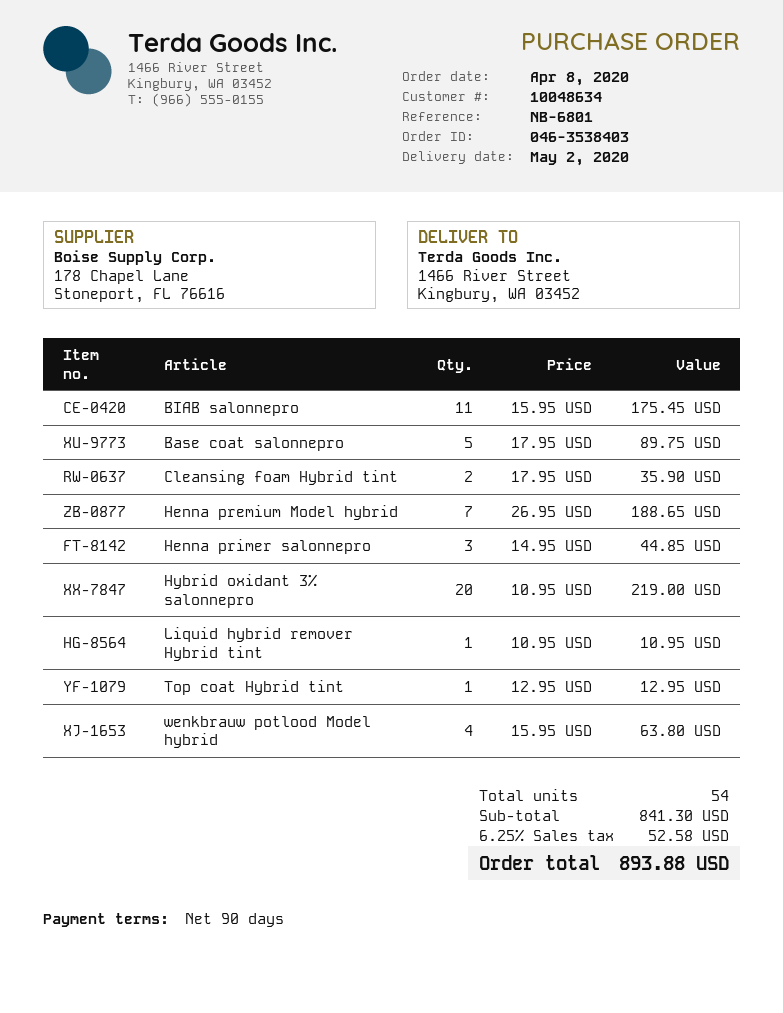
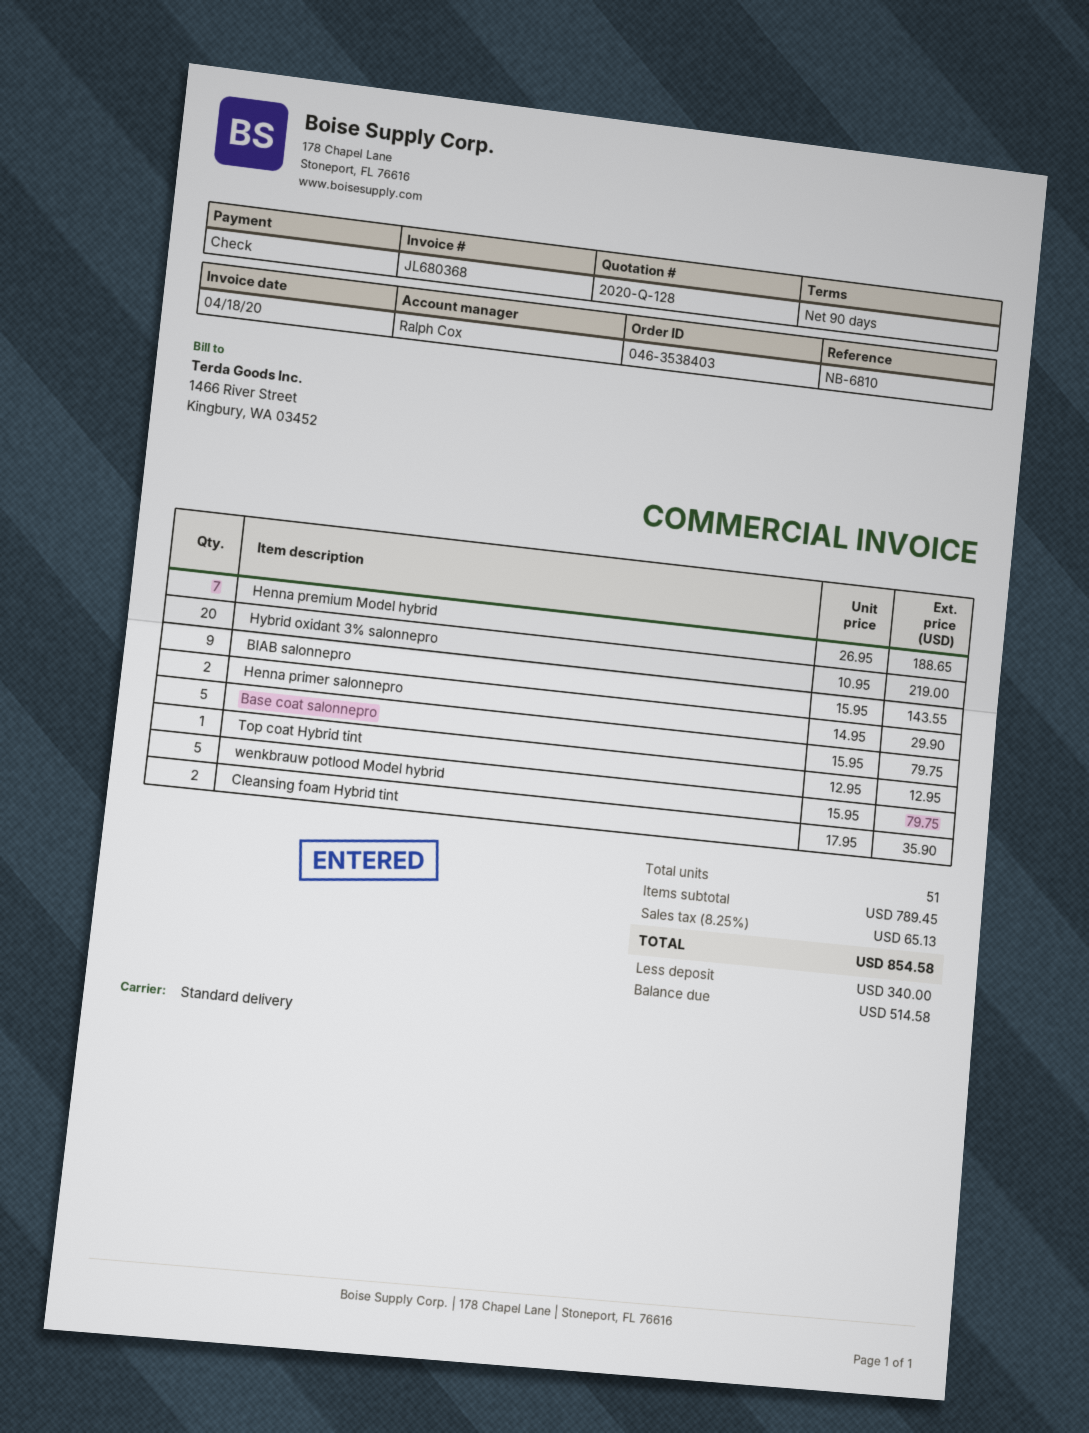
reference: NB-6801 -> NB-6810
BIAB salonnepro: 11 x 15.95 = 175.45 -> 9 x 15.95 = 143.55
Base coat salonnepro: 5 x 17.95 = 89.75 -> 5 x 15.95 = 79.75
Henna primer salonnepro: 3 x 14.95 = 44.85 -> 2 x 14.95 = 29.90
Liquid hybrid remover Hybrid tint: 1 x 10.95 = 10.95 -> none
wenkbrauw potlood Model hybrid: 4 x 15.95 = 63.80 -> 5 x 15.95 = 79.75
total quantity: 54 -> 51
subtotal: 841.30 -> 789.45
tax: 6.25% = 52.58 -> 8.25% = 65.13
total: 893.88 -> 854.58

